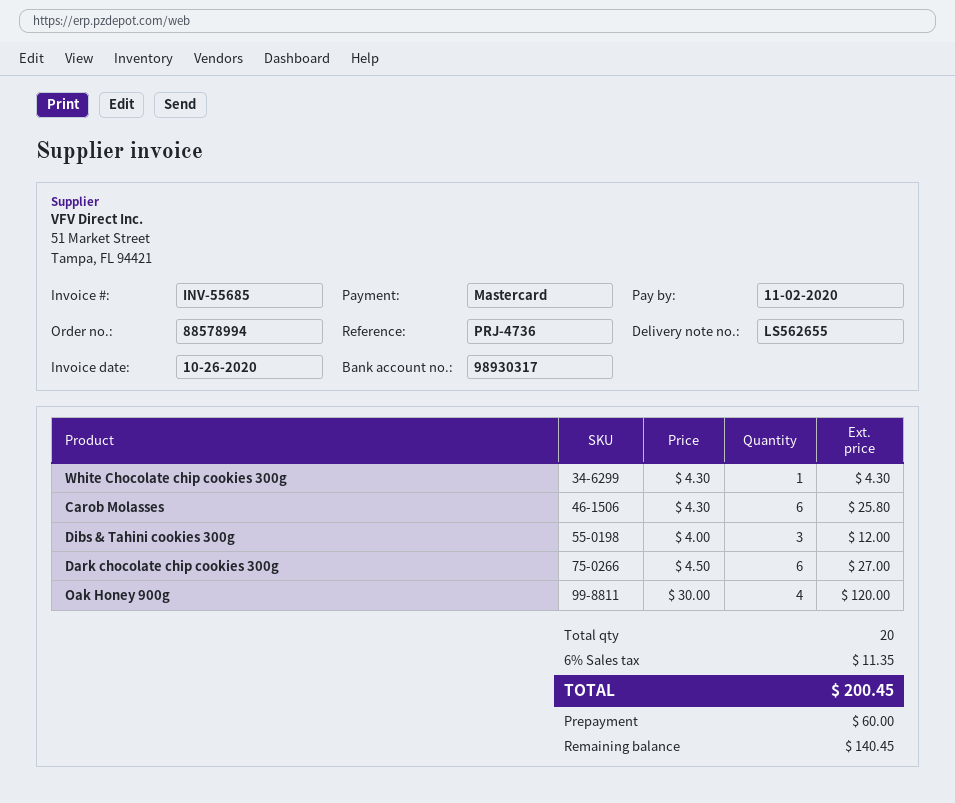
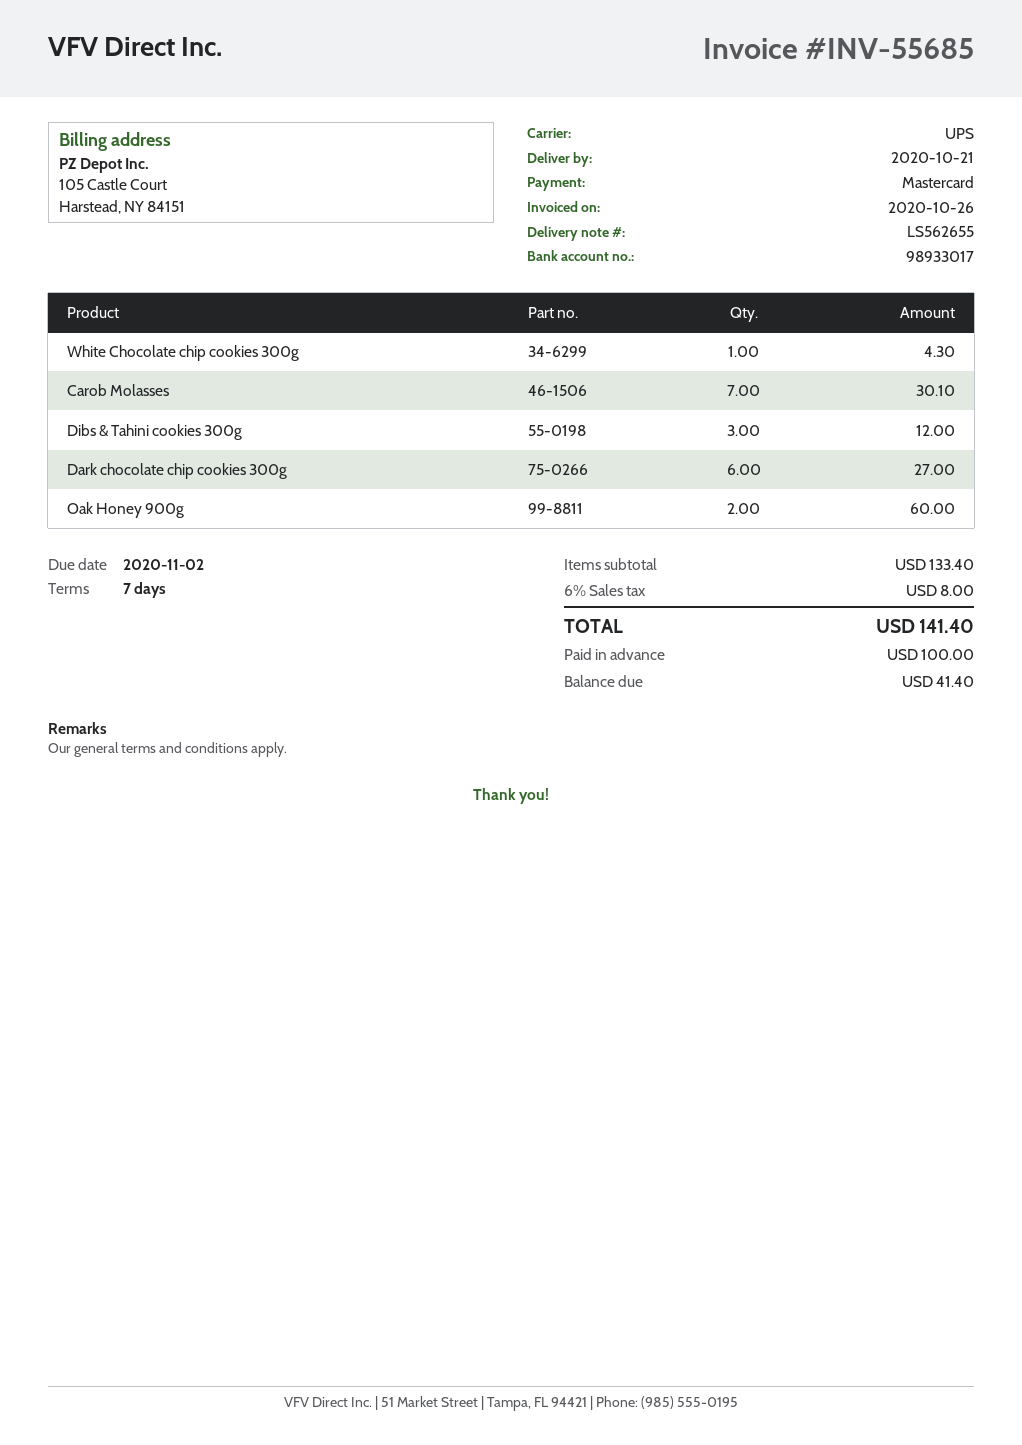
bank account: 98930317 -> 98933017
Carob Molasses: 6 for 25.80 -> 7 for 30.10
Oak Honey 900g: 4 for 120.00 -> 2 for 60.00
tax: 6% = 11.35 -> 6% = 8.00
total: 200.45 -> 141.40
deposit: 60.00 -> 100.00
balance: 140.45 -> 41.40

